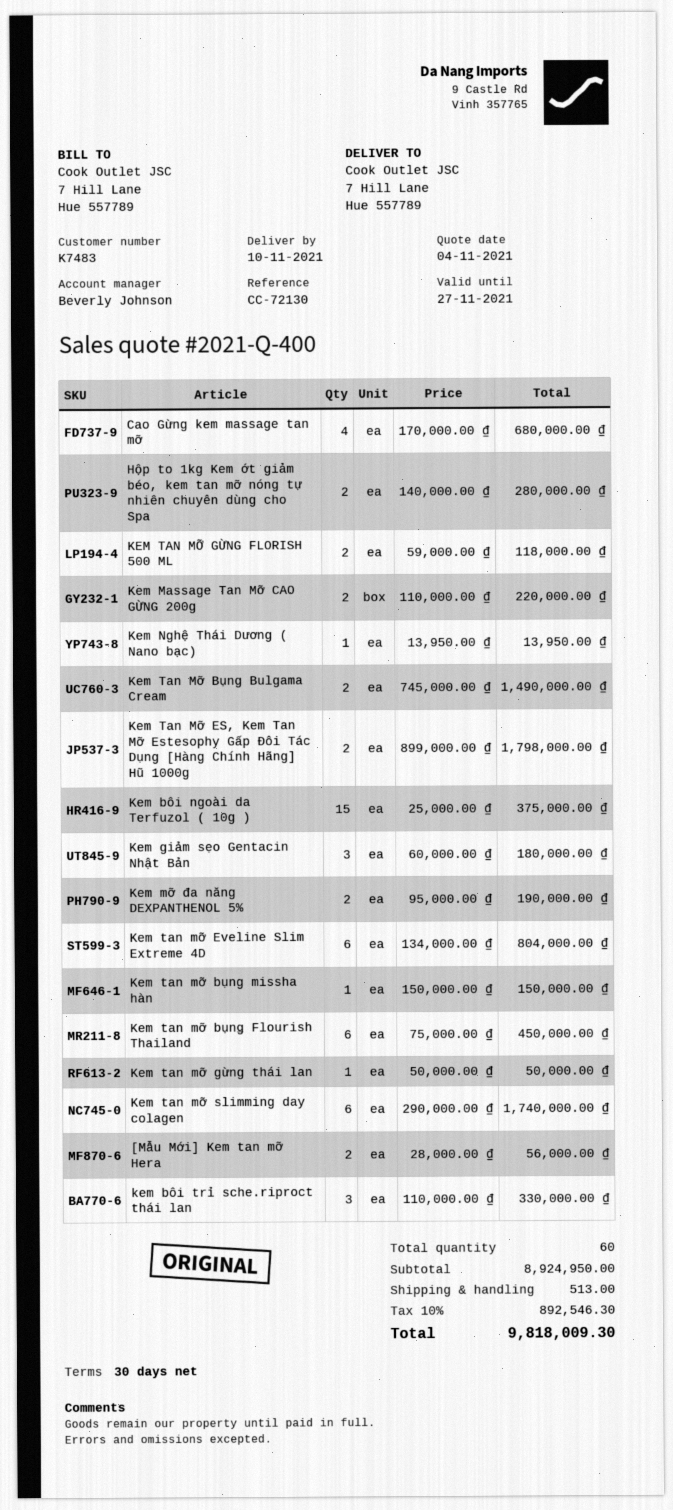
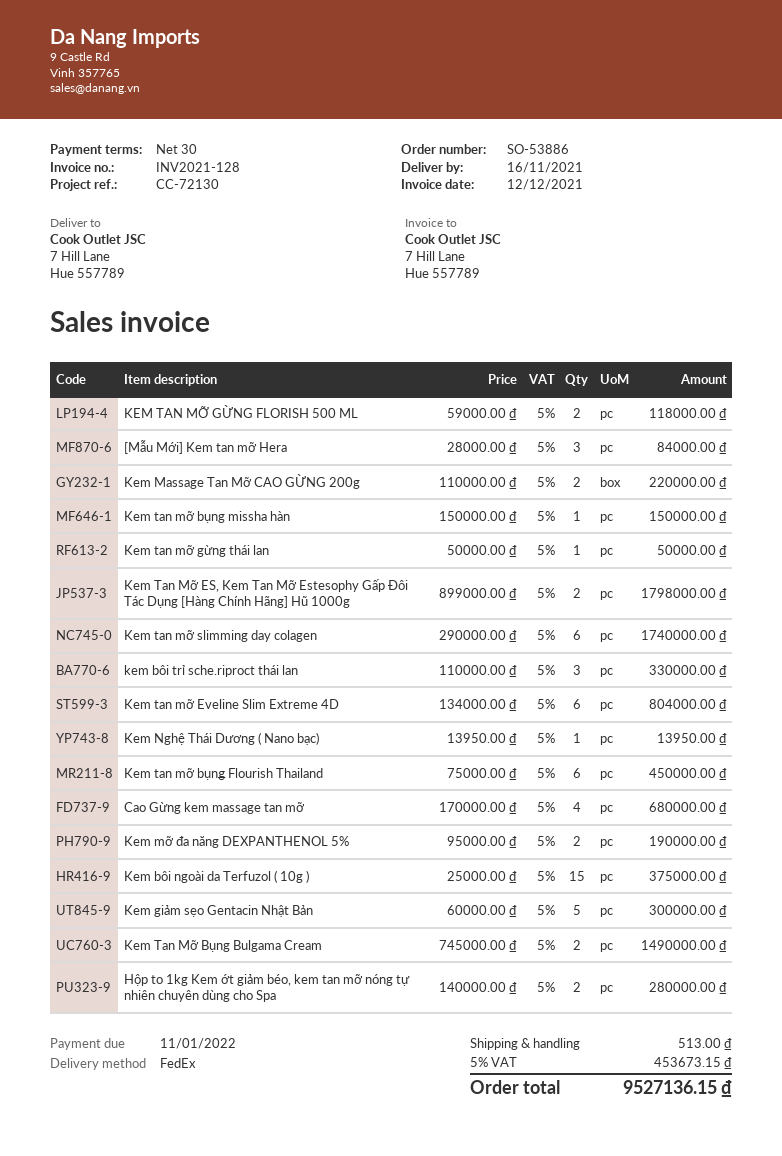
delivery date: 2021-11-10 -> 2021-11-16
Kem giảm sẹo Gentacin Nhật Bản: 3 x 60000.00 = 180000.00 -> 5 x 60000.00 = 300000.00
[Mẫu Mới] Kem tan mỡ Hera: 2 x 28000.00 = 56000.00 -> 3 x 28000.00 = 84000.00
tax: 10% = 892546.30 -> 5% = 453673.15
total: 9818009.30 -> 9527136.15

